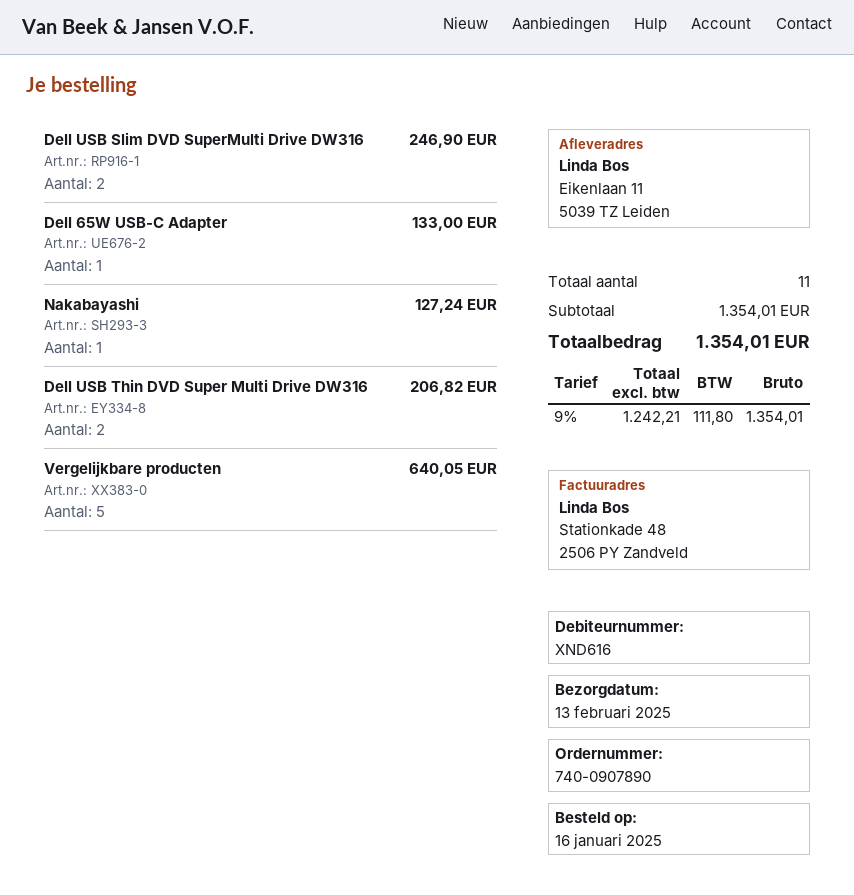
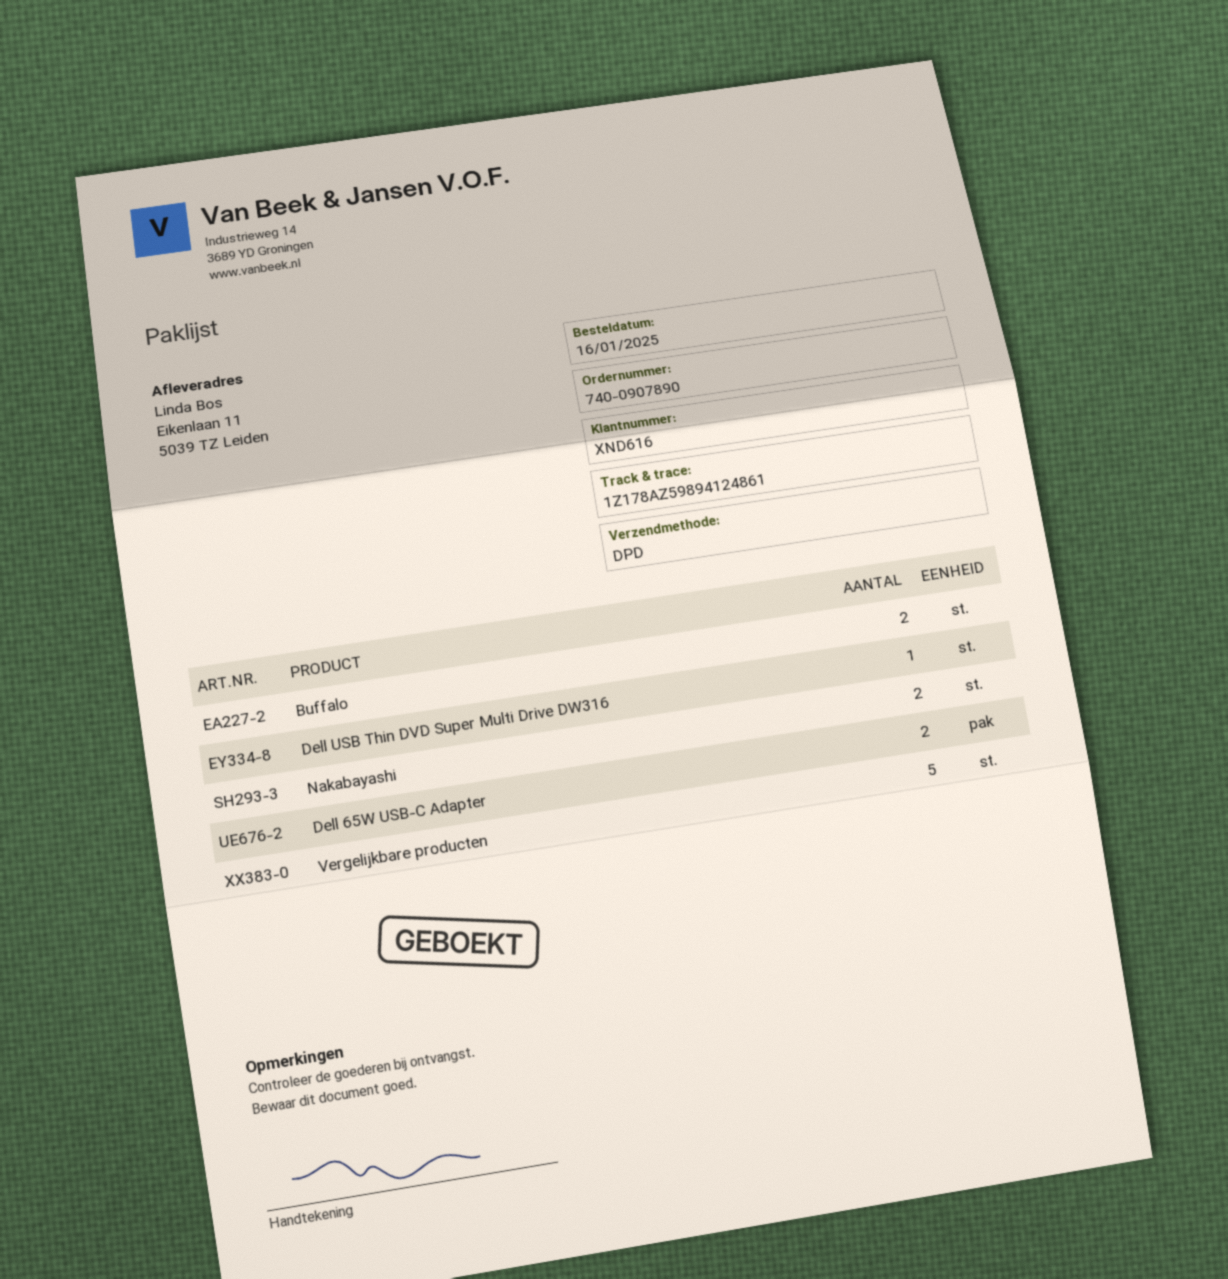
Dell USB Slim DVD SuperMulti Drive DW316: 2 -> none
Dell 65W USB-C Adapter: 1 -> 2
Nakabayashi: 1 -> 2
Dell USB Thin DVD Super Multi Drive DW316: 2 -> 1
Buffalo: none -> 2

